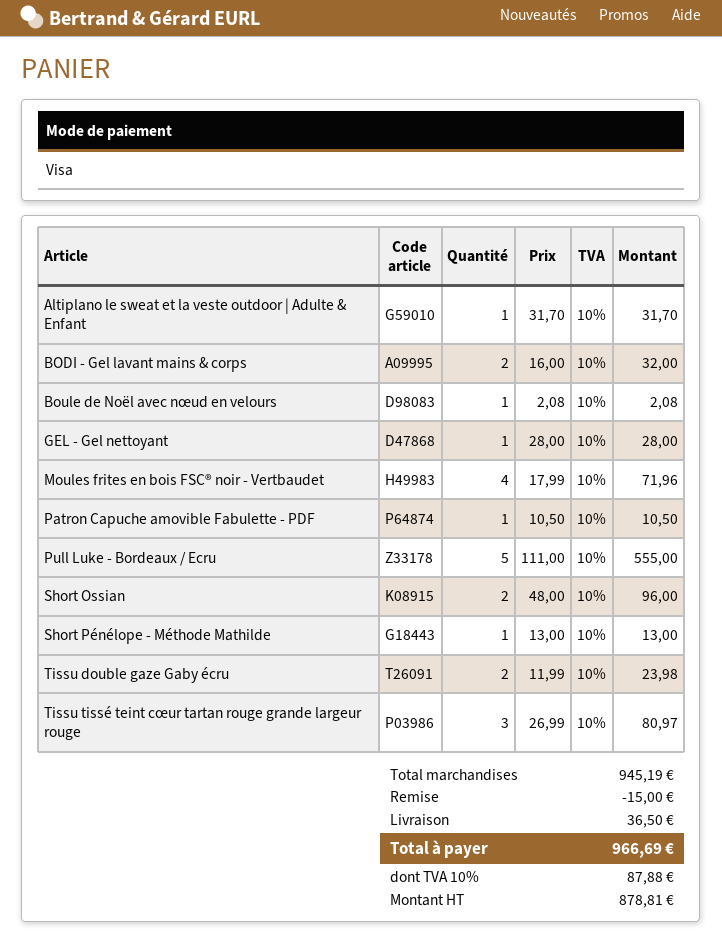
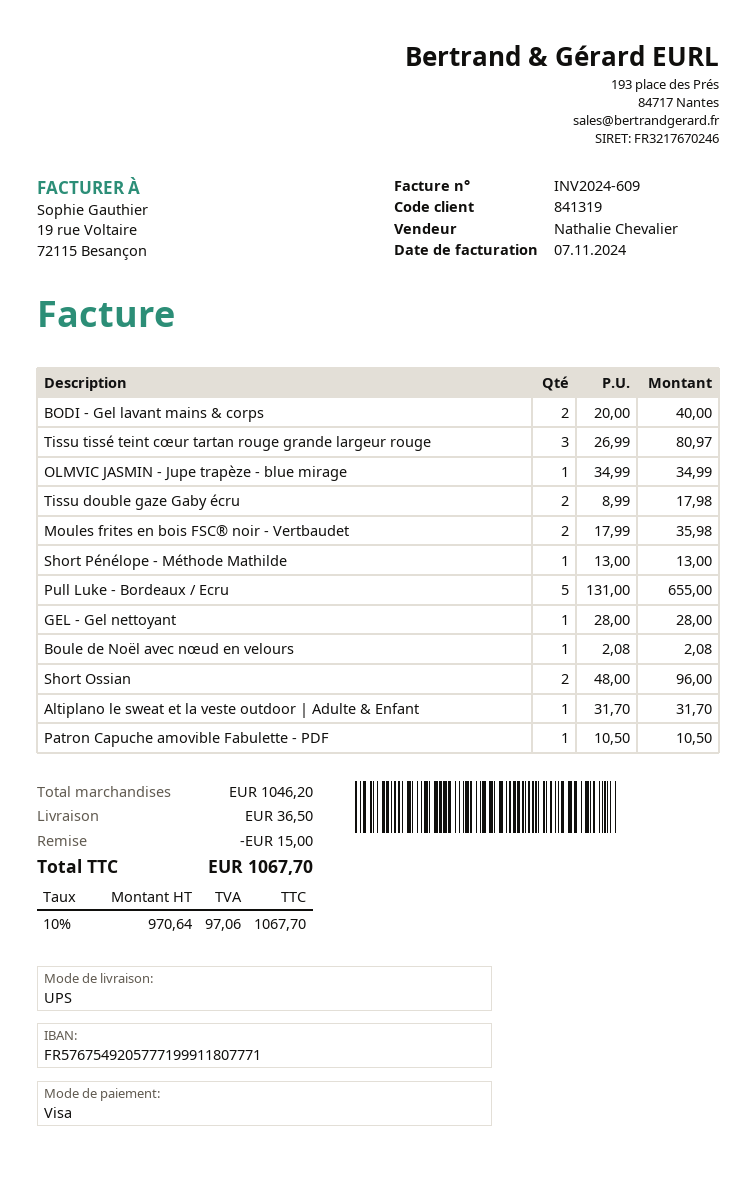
BODI - Gel lavant mains & corps: 2 x 16.00 = 32.00 -> 2 x 20.00 = 40.00
Moules frites en bois FSC® noir - Vertbaudet: 4 x 17.99 = 71.96 -> 2 x 17.99 = 35.98
Pull Luke - Bordeaux / Ecru: 5 x 111.00 = 555.00 -> 5 x 131.00 = 655.00
Tissu double gaze Gaby écru: 2 x 11.99 = 23.98 -> 2 x 8.99 = 17.98
OLMVIC JASMIN - Jupe trapèze - blue mirage: none -> 1 x 34.99 = 34.99
subtotal: 945.19 -> 1046.20
net: 878.81 -> 970.64
tax: 10% = 87.88 -> 10% = 97.06
total: 966.69 -> 1067.70

